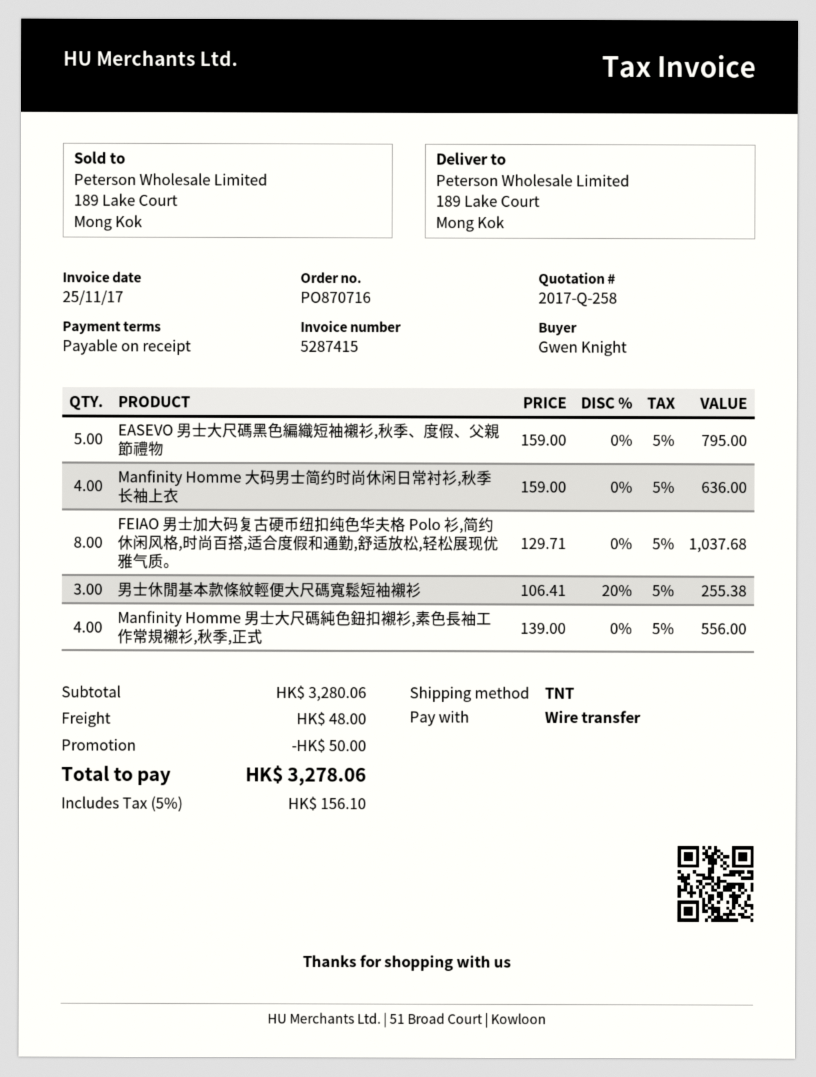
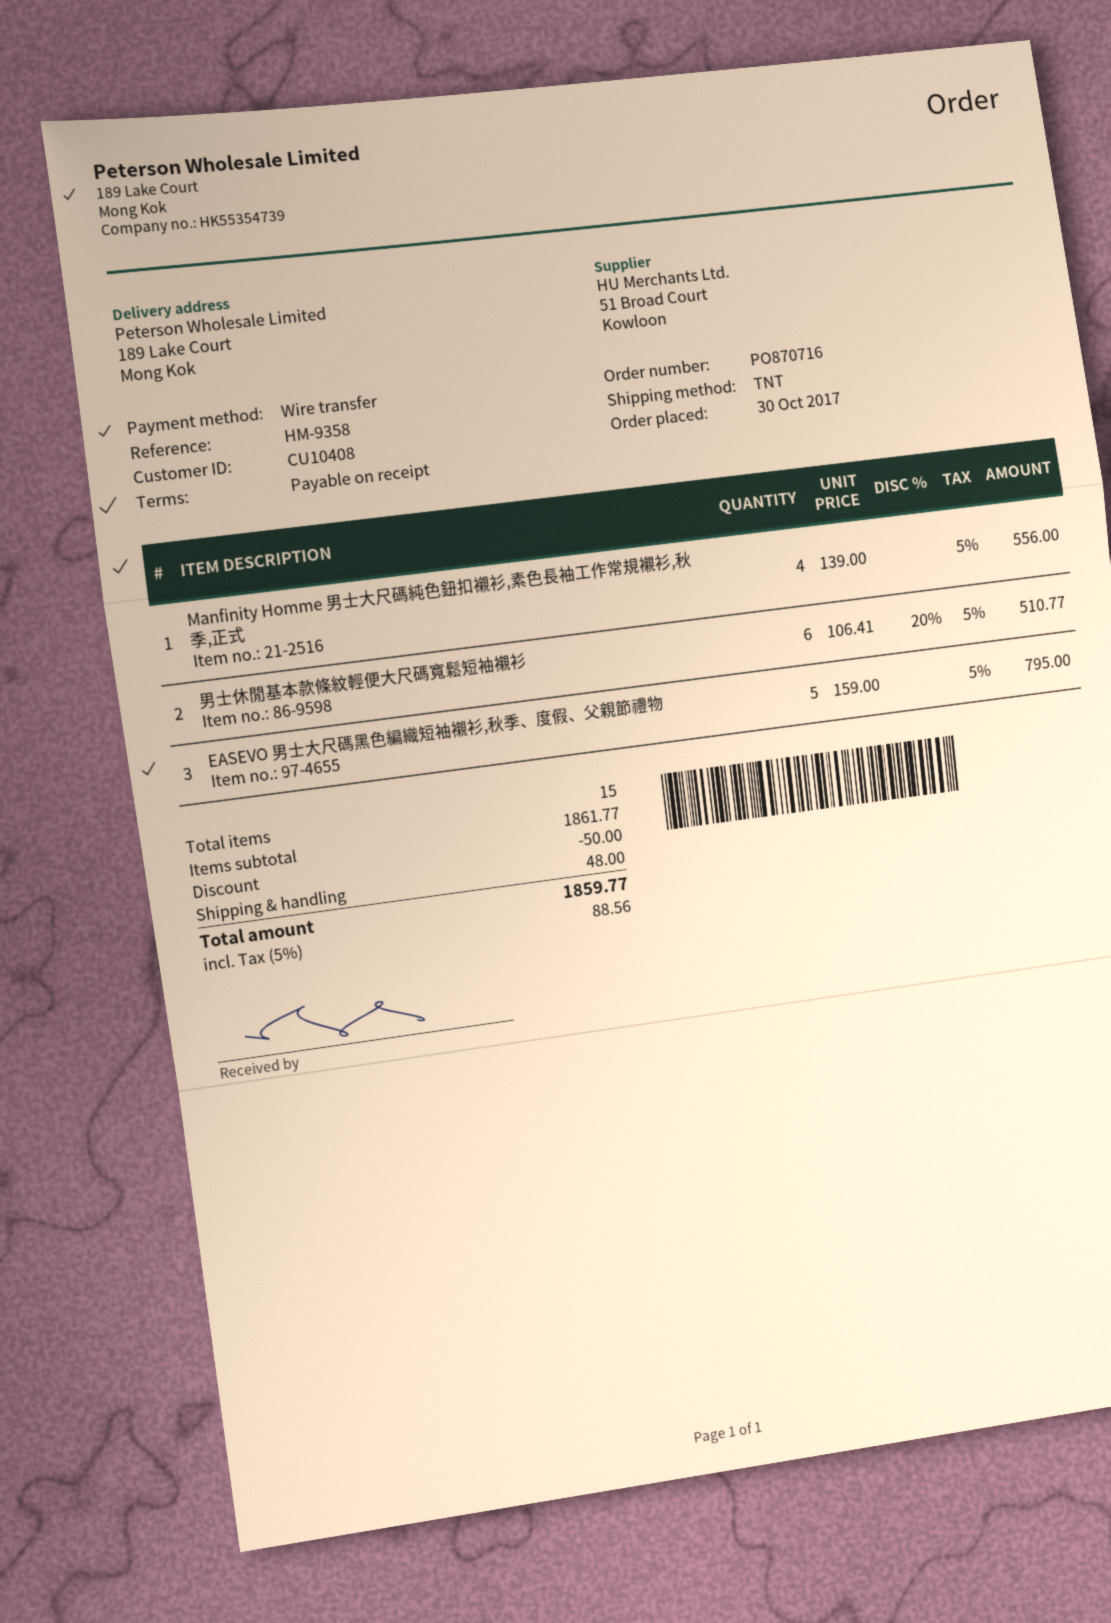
Manfinity Homme 大码男士简约时尚休闲日常衬衫,秋季长袖上衣: 4 x 159.00 = 636.00 -> none
FEIAO 男士加大码复古硬币纽扣纯色华夫格 Polo 衫,简约休闲风格,时尚百搭,适合度假和通勤,舒适放松,轻松展现优雅气质。: 8 x 129.71 = 1037.68 -> none
男士休閒基本款條紋輕便大尺碼寬鬆短袖襯衫: 3 x 106.41 - 20% = 255.38 -> 6 x 106.41 - 20% = 510.77
subtotal: 3280.06 -> 1861.77
tax: 5% = 156.10 -> 5% = 88.56
total: 3278.06 -> 1859.77

